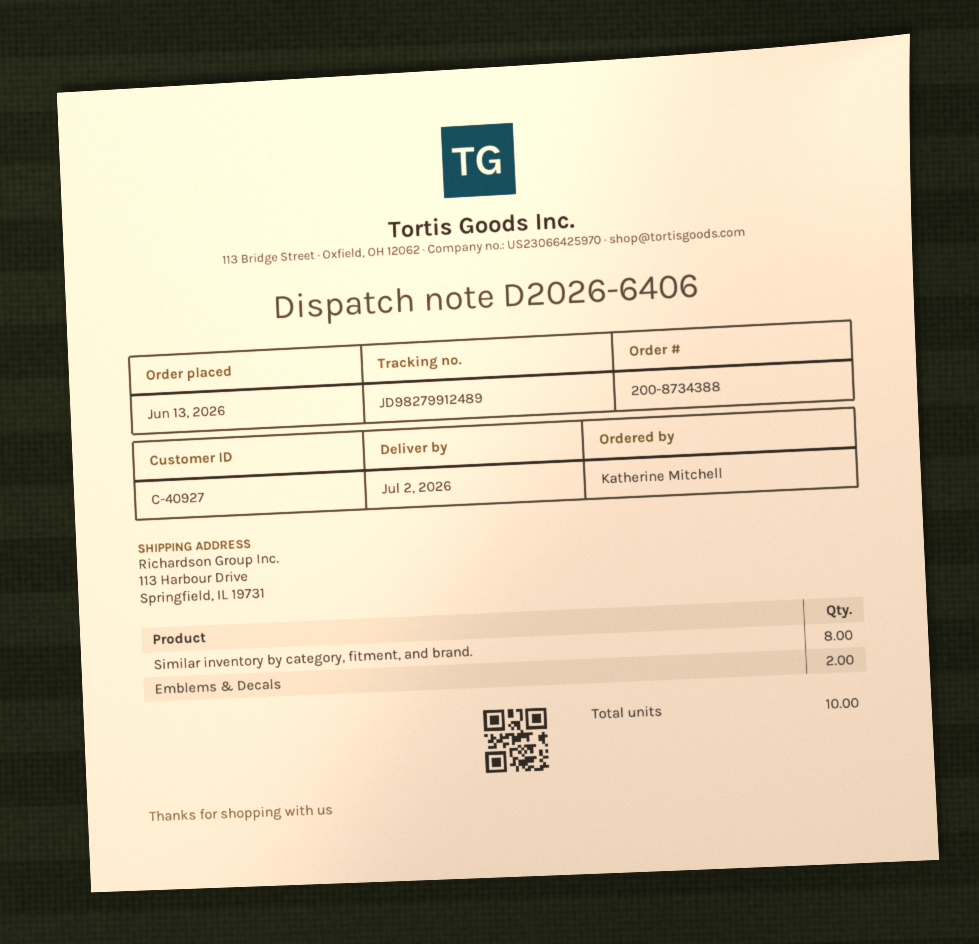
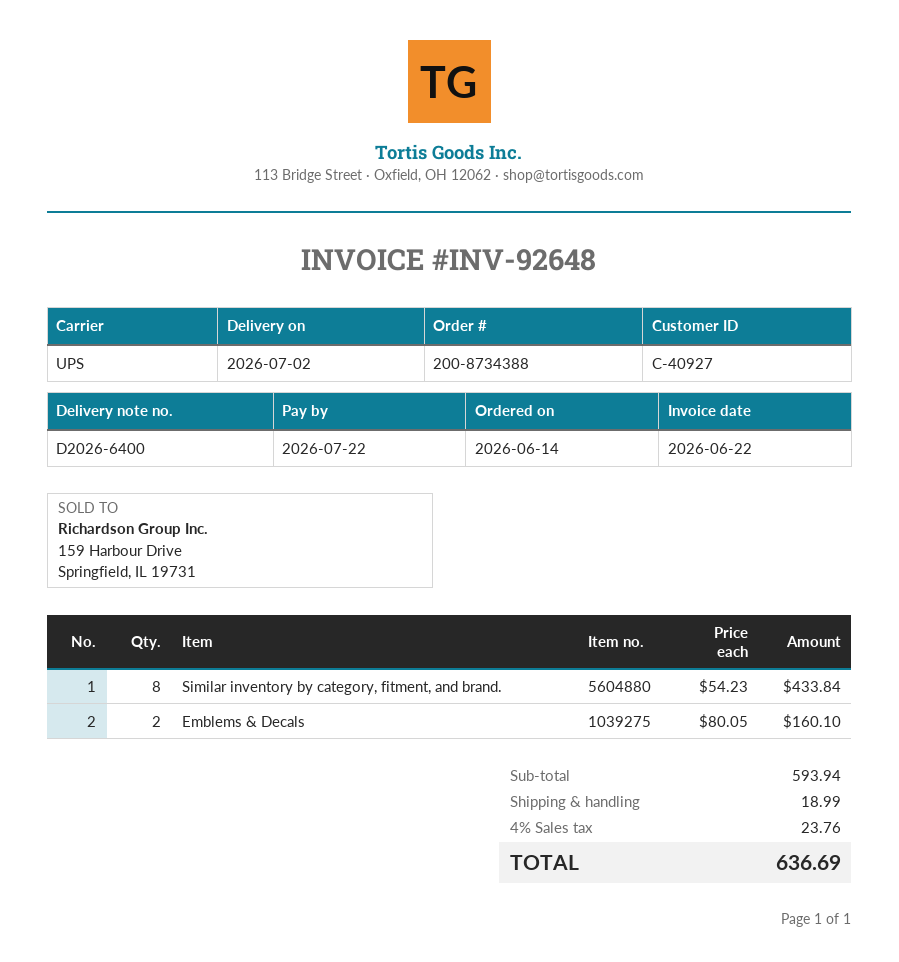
order date: 2026-06-13 -> 2026-06-14
delivery note number: D2026-6406 -> D2026-6400

